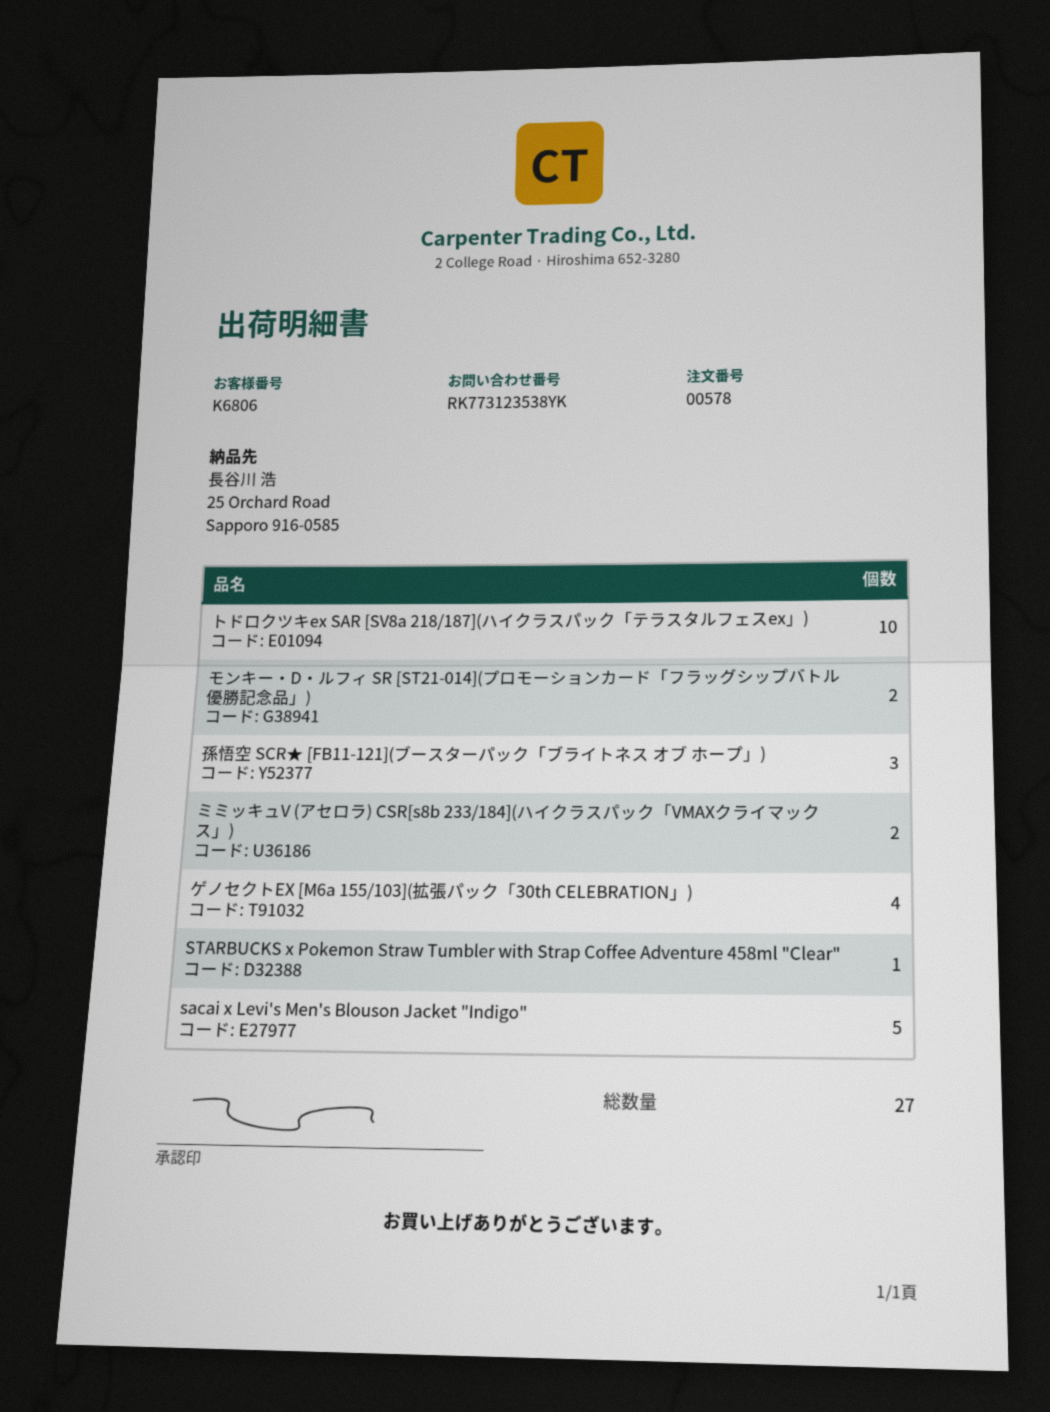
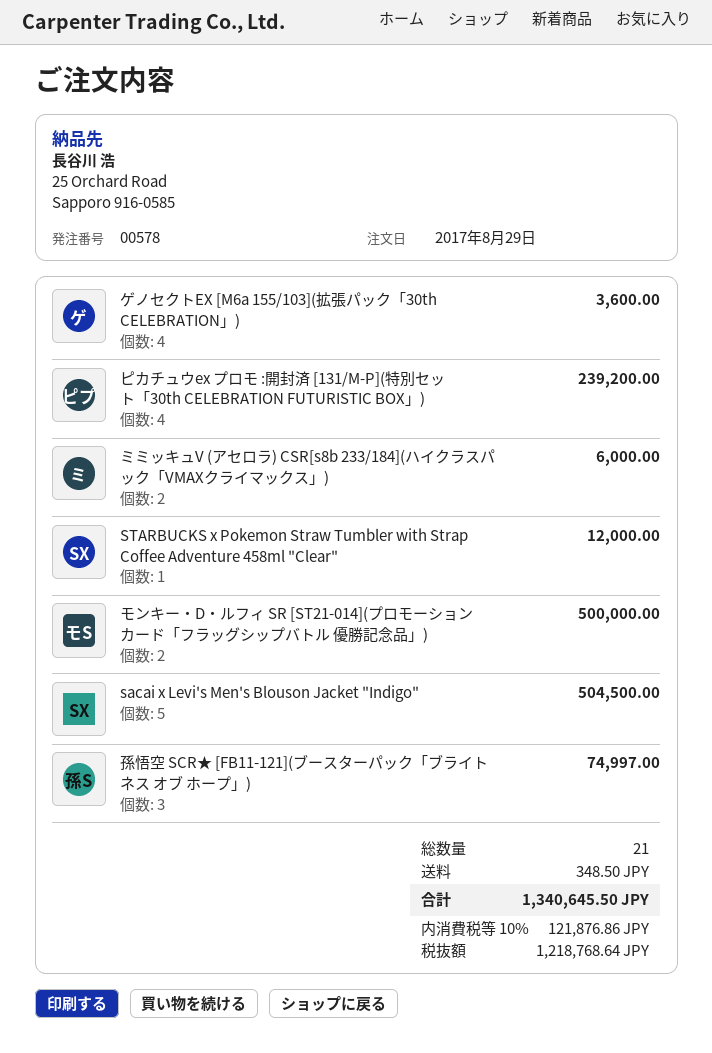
トドロクツキex SAR [SV8a 218/187](ハイクラスパック「テラスタルフェスex」): 10 -> none
ピカチュウex プロモ :開封済 [131/M-P](特別セット「30th CELEBRATION FUTURISTIC BOX」): none -> 4
total quantity: 27 -> 21

